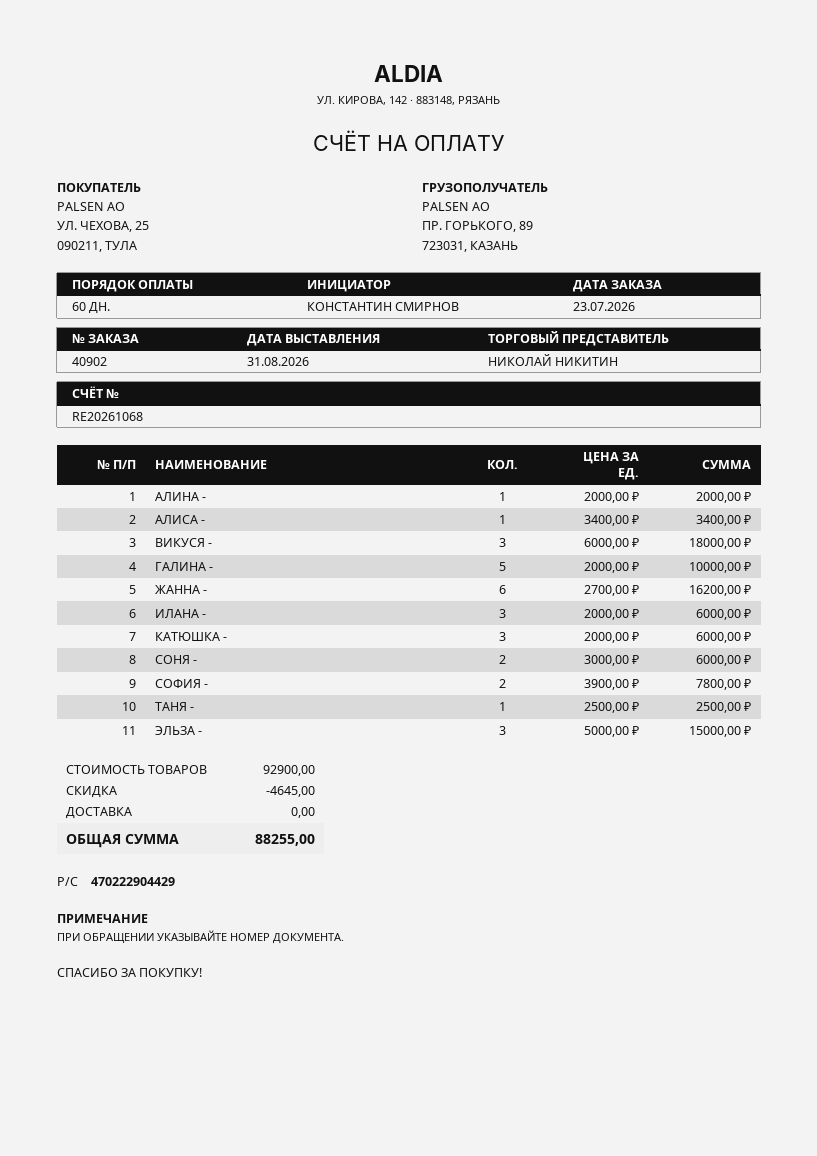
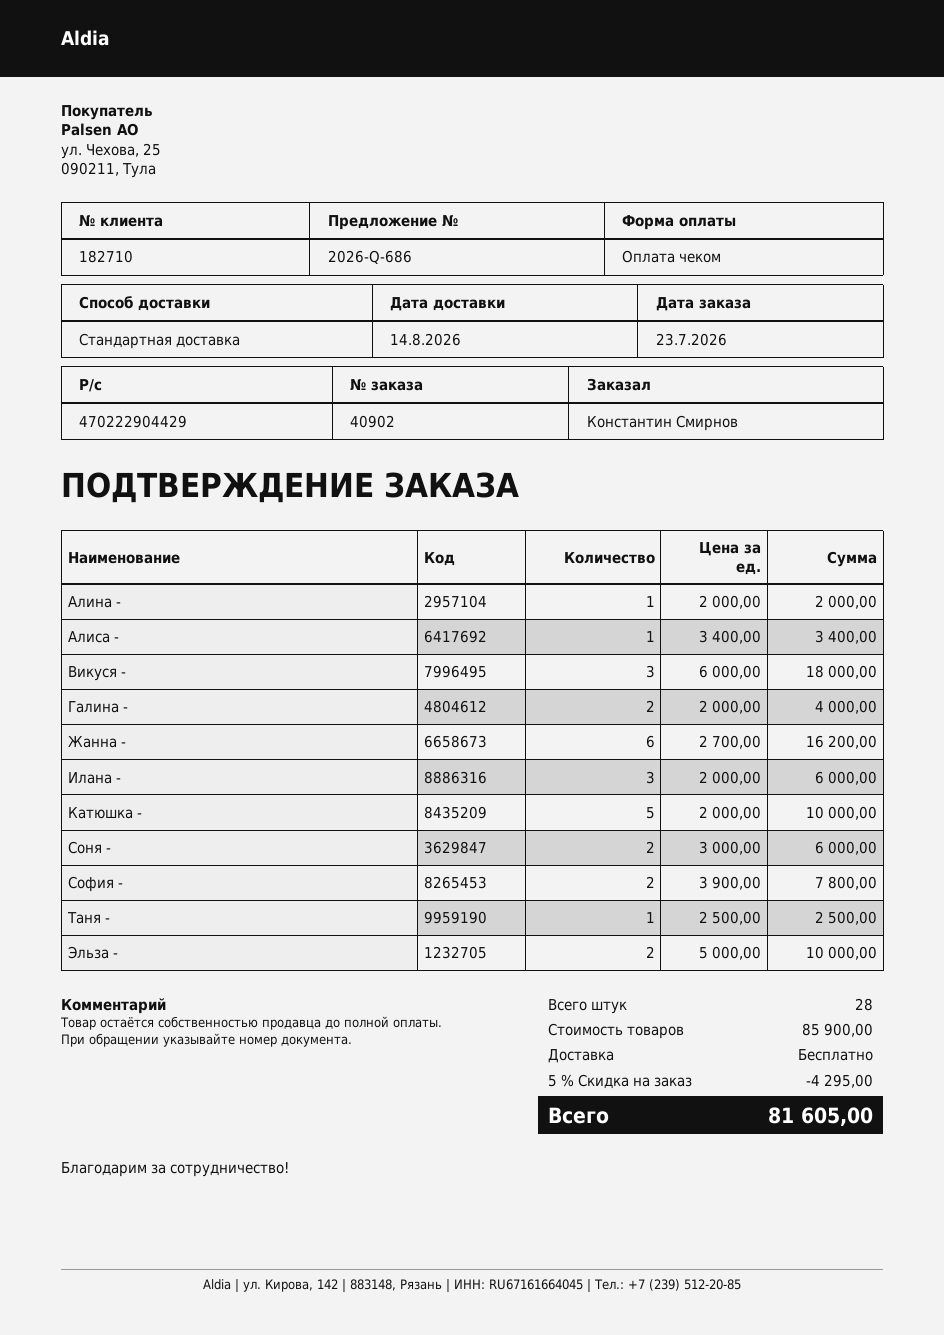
ГАЛИНА -: 5 x 2000.00 = 10000.00 -> 2 x 2000.00 = 4000.00
КАТЮШКА -: 3 x 2000.00 = 6000.00 -> 5 x 2000.00 = 10000.00
ЭЛЬЗА -: 3 x 5000.00 = 15000.00 -> 2 x 5000.00 = 10000.00
subtotal: 92900.00 -> 85900.00
discount: 4645.00 -> 4295.00
total: 88255.00 -> 81605.00

